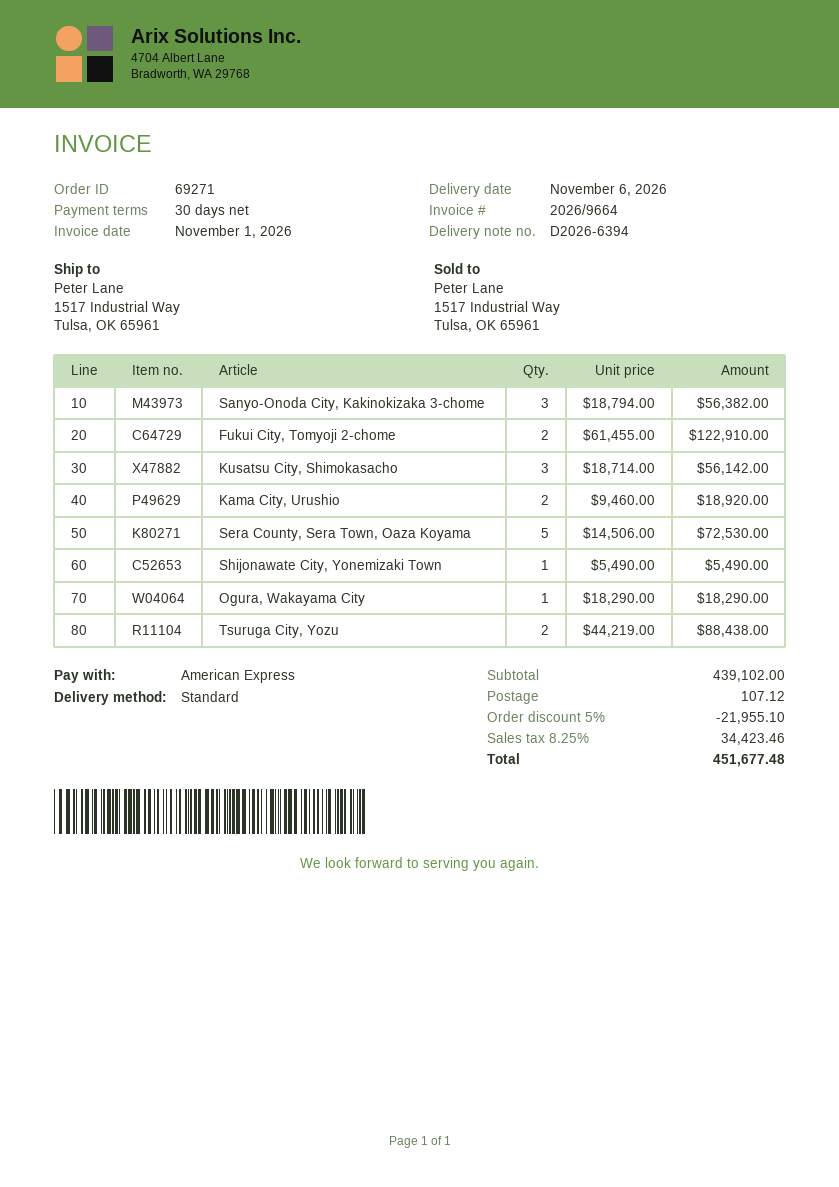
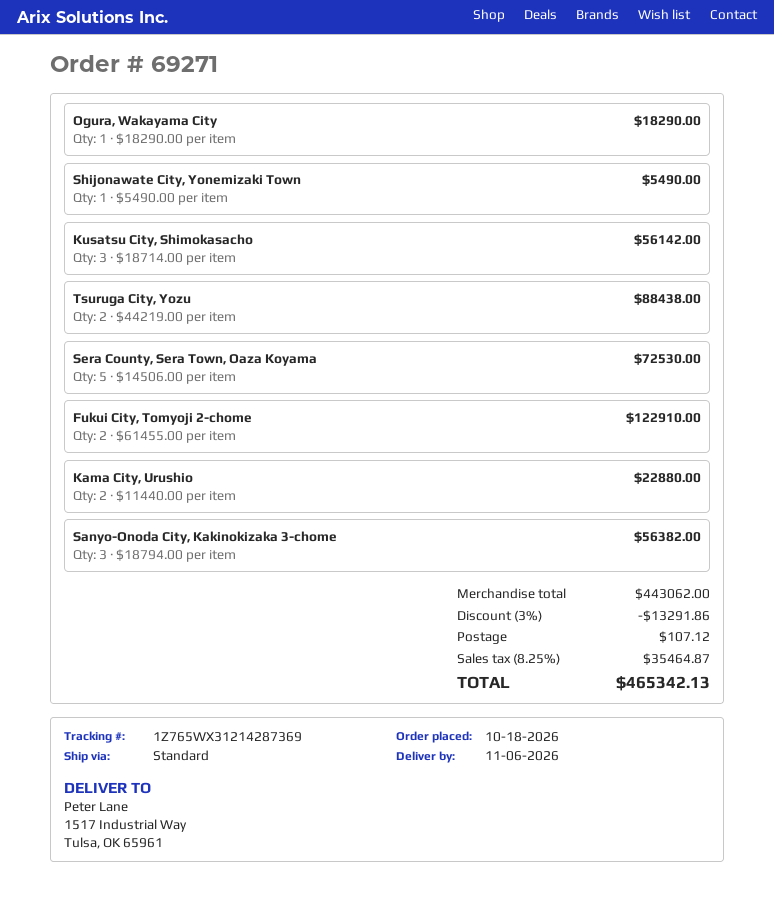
Kama City, Urushio: 2 x 9460.00 = 18920.00 -> 2 x 11440.00 = 22880.00
subtotal: 439102.00 -> 443062.00
discount: 5% = 21955.10 -> 3% = 13291.86
tax: 8.25% = 34423.46 -> 8.25% = 35464.87
total: 451677.48 -> 465342.13

